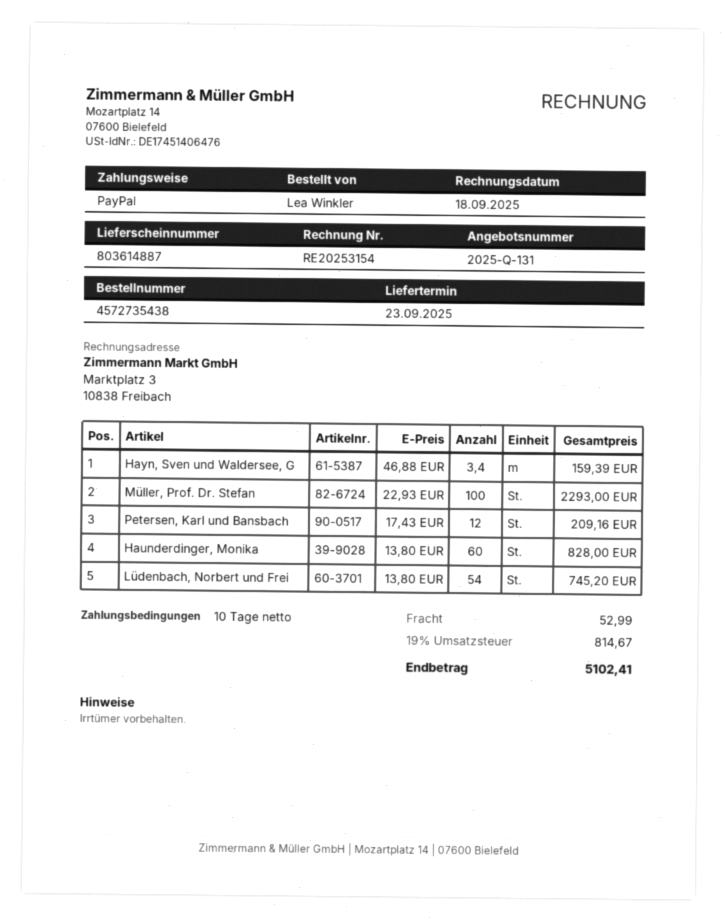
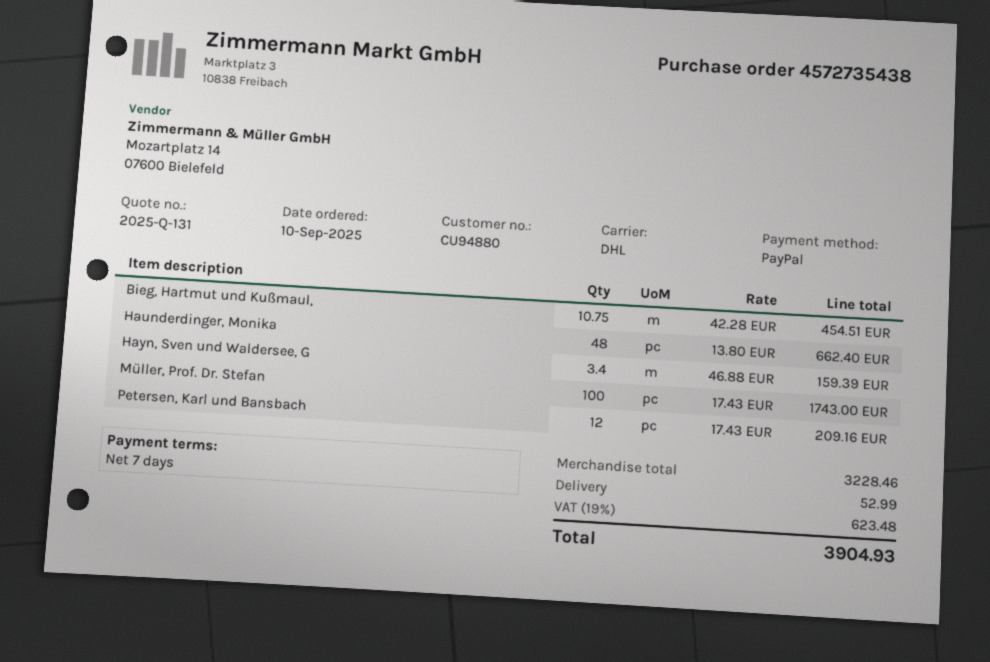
payment terms: 10 days -> 7 days
Müller, Prof. Dr. Stefan: 100 x 22.93 = 2293.00 -> 100 x 17.43 = 1743.00
Haunderdinger, Monika: 60 x 13.80 = 828.00 -> 48 x 13.80 = 662.40
Lüdenbach, Norbert und Frei: 54 x 13.80 = 745.20 -> none
Bieg, Hartmut und Kußmaul,: none -> 10.75 x 42.28 = 454.51
tax: 19% = 814.67 -> 19% = 623.48
total: 5102.41 -> 3904.93

